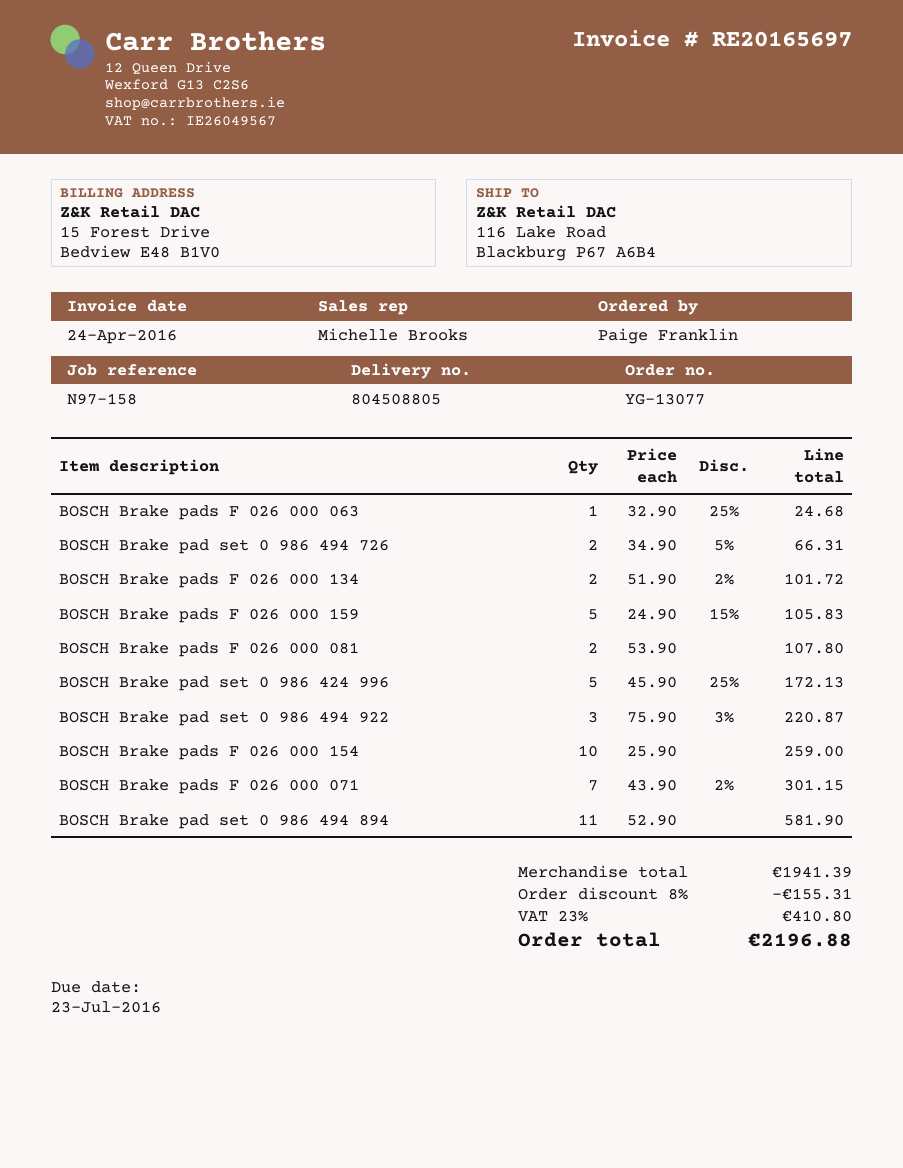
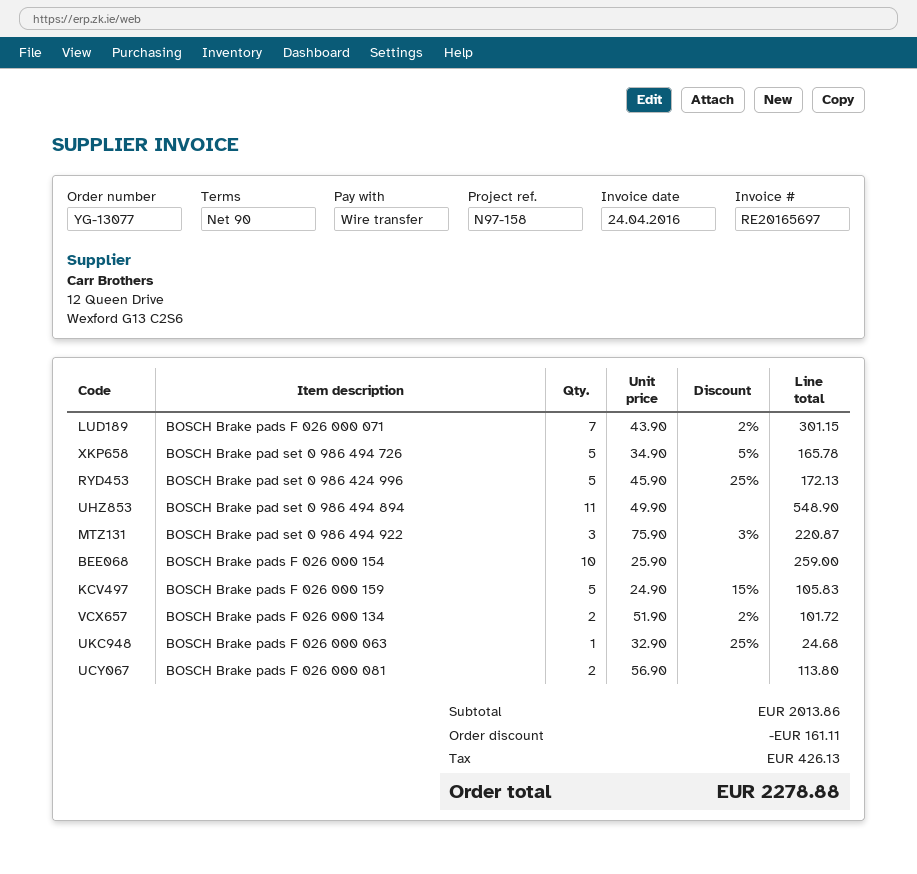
BOSCH Brake pad set 0 986 494 726: 2 x 34.90 - 5% = 66.31 -> 5 x 34.90 - 5% = 165.78
BOSCH Brake pads F 026 000 081: 2 x 53.90 = 107.80 -> 2 x 56.90 = 113.80
BOSCH Brake pad set 0 986 494 894: 11 x 52.90 = 581.90 -> 11 x 49.90 = 548.90
subtotal: 1941.39 -> 2013.86
discount: 155.31 -> 161.11
tax: 410.80 -> 426.13
total: 2196.88 -> 2278.88

